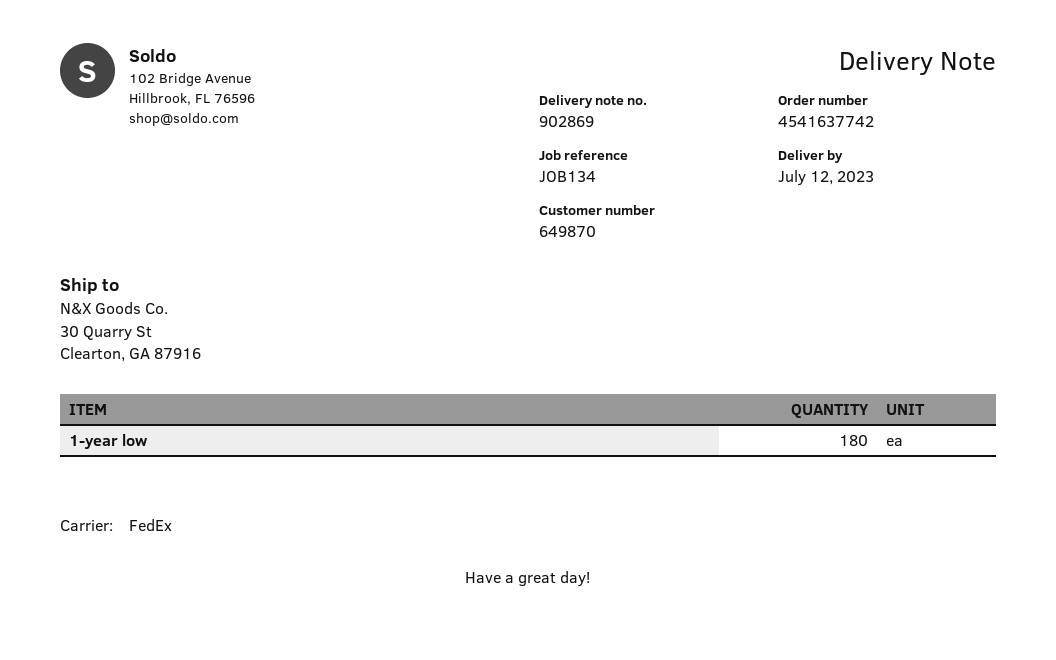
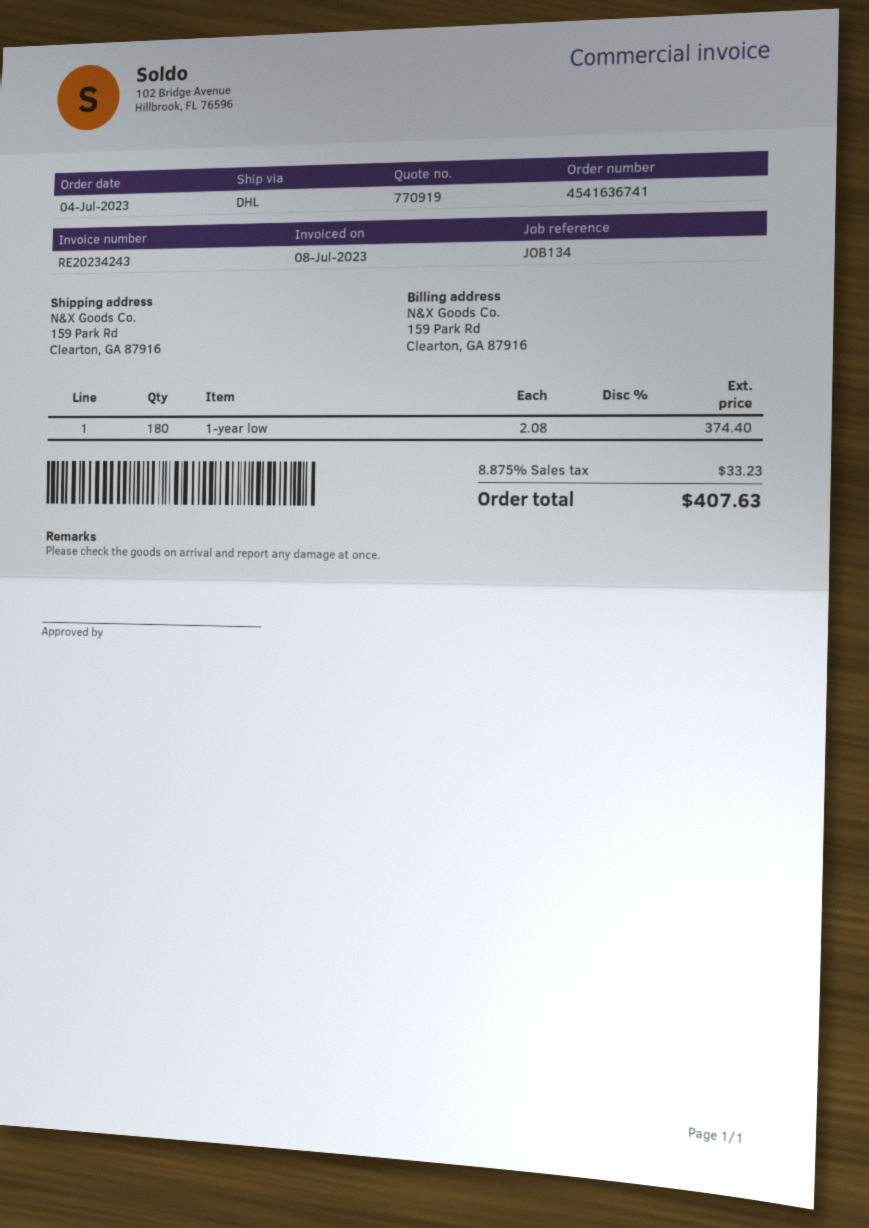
order number: 4541637742 -> 4541636741
shipping method: FedEx -> DHL
ship to: 30 Quarry St, Clearton, GA 87916 -> 159 Park Rd, Clearton, GA 87916

